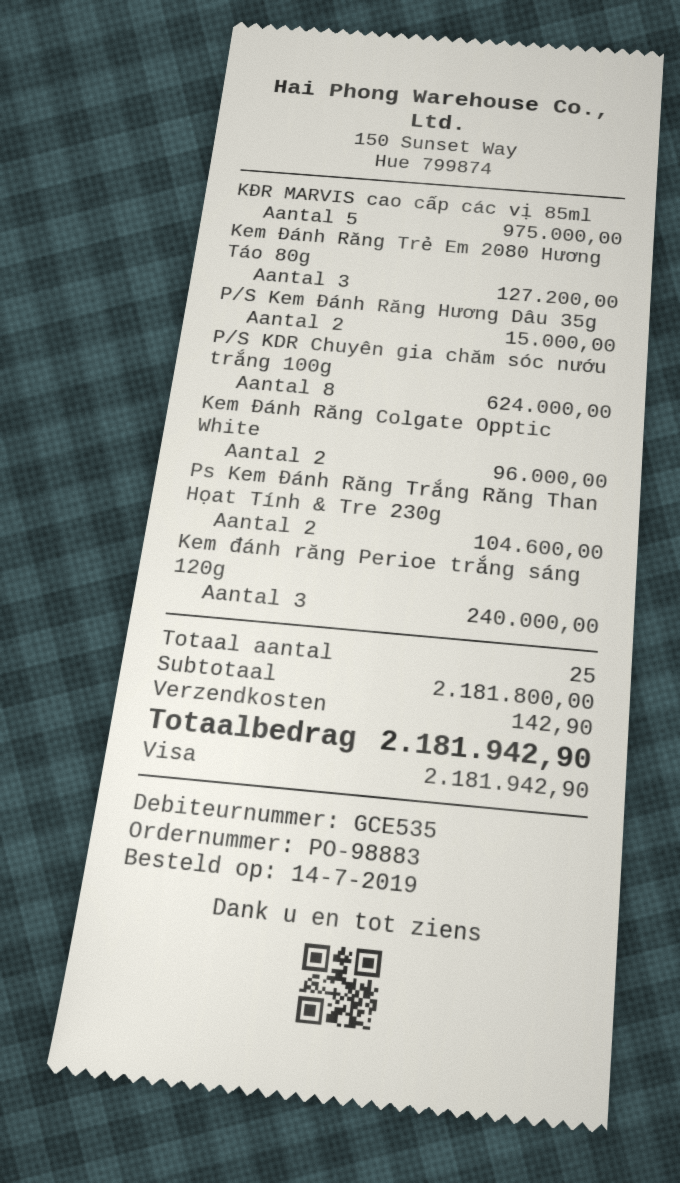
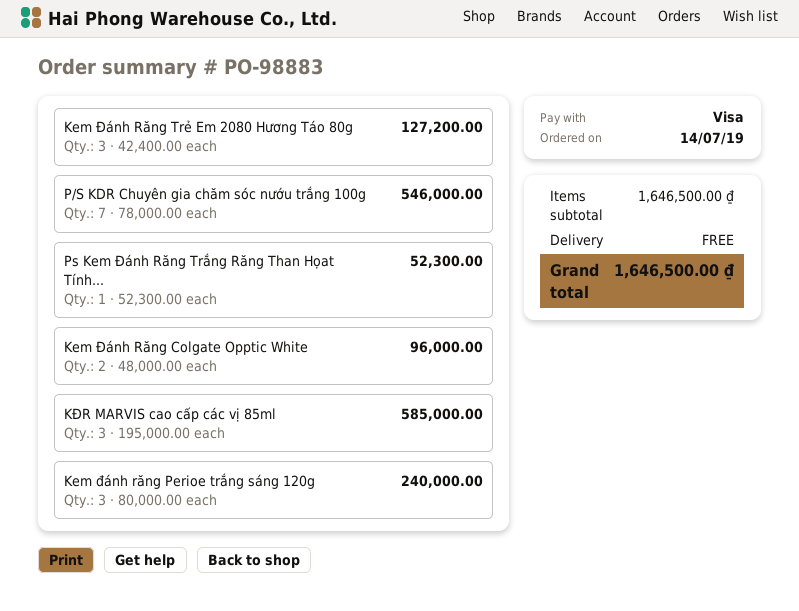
KĐR MARVIS cao cấp các vị 85ml: 5 for 975000.00 -> 3 for 585000.00
P/S Kem Đánh Răng Hương Dâu 35g: 2 for 15000.00 -> none
P/S KDR Chuyên gia chăm sóc nướu trắng 100g: 8 for 624000.00 -> 7 for 546000.00
Ps Kem Đánh Răng Trắng Răng Than Họat Tính & Tre 230g: 2 for 104600.00 -> 1 for 52300.00
subtotal: 2181800.00 -> 1646500.00
shipping: 142.90 -> 0.00
total: 2181942.90 -> 1646500.00

